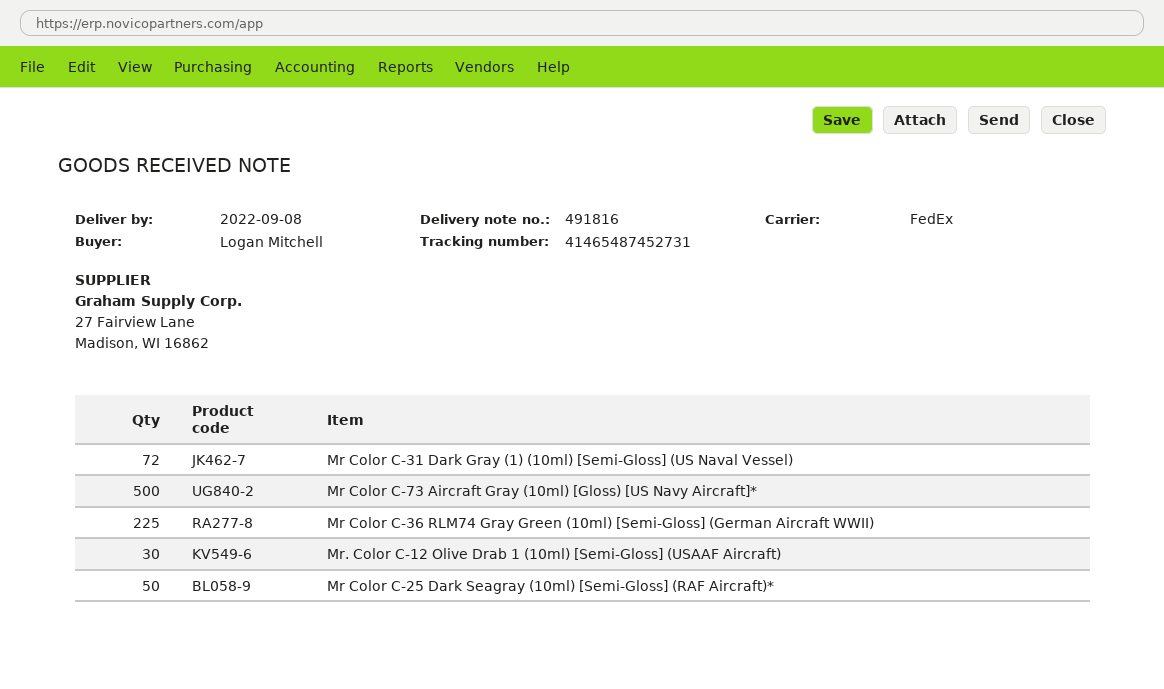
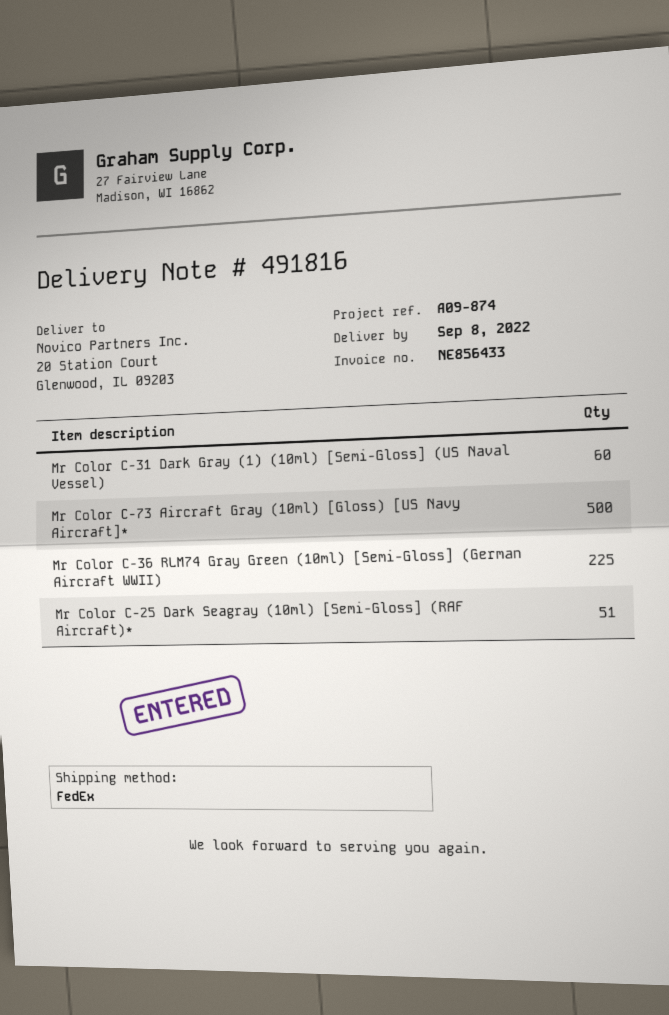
Mr Color C-31 Dark Gray (1) (10ml) [Semi-Gloss] (US Naval Vessel): 72 -> 60
Mr. Color C-12 Olive Drab 1 (10ml) [Semi-Gloss] (USAAF Aircraft): 30 -> none
Mr Color C-25 Dark Seagray (10ml) [Semi-Gloss] (RAF Aircraft)*: 50 -> 51

